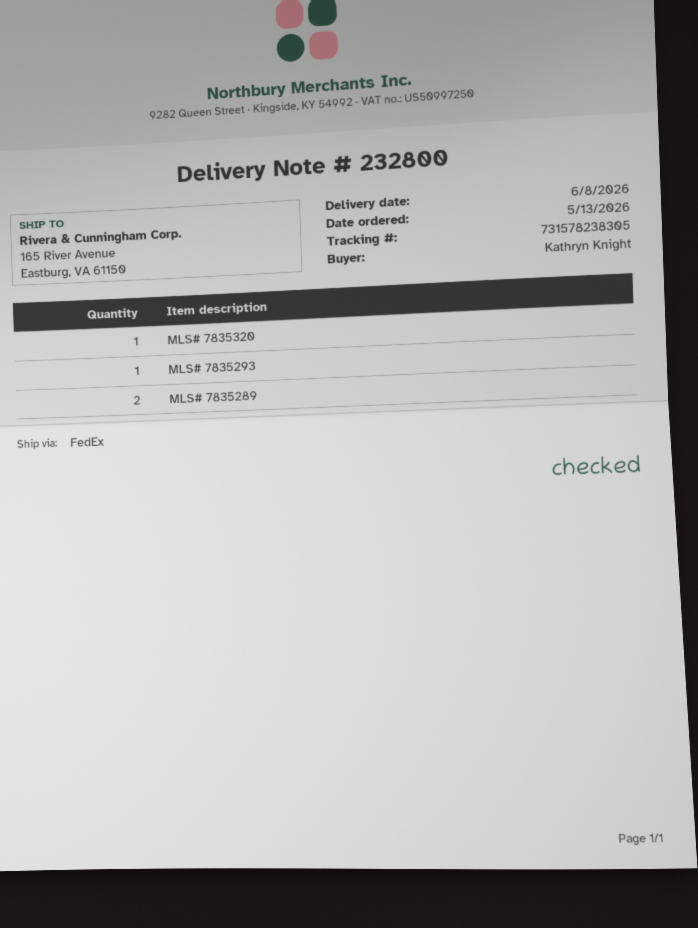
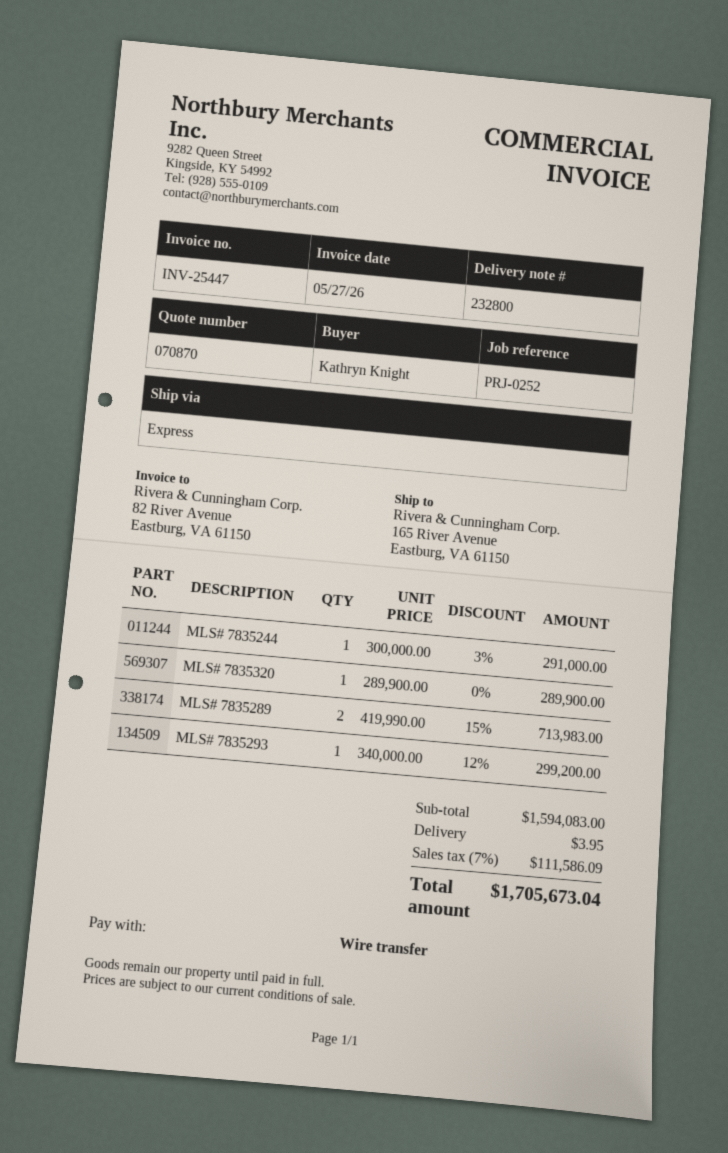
shipping method: FedEx -> express
MLS# 7835244: none -> 1

